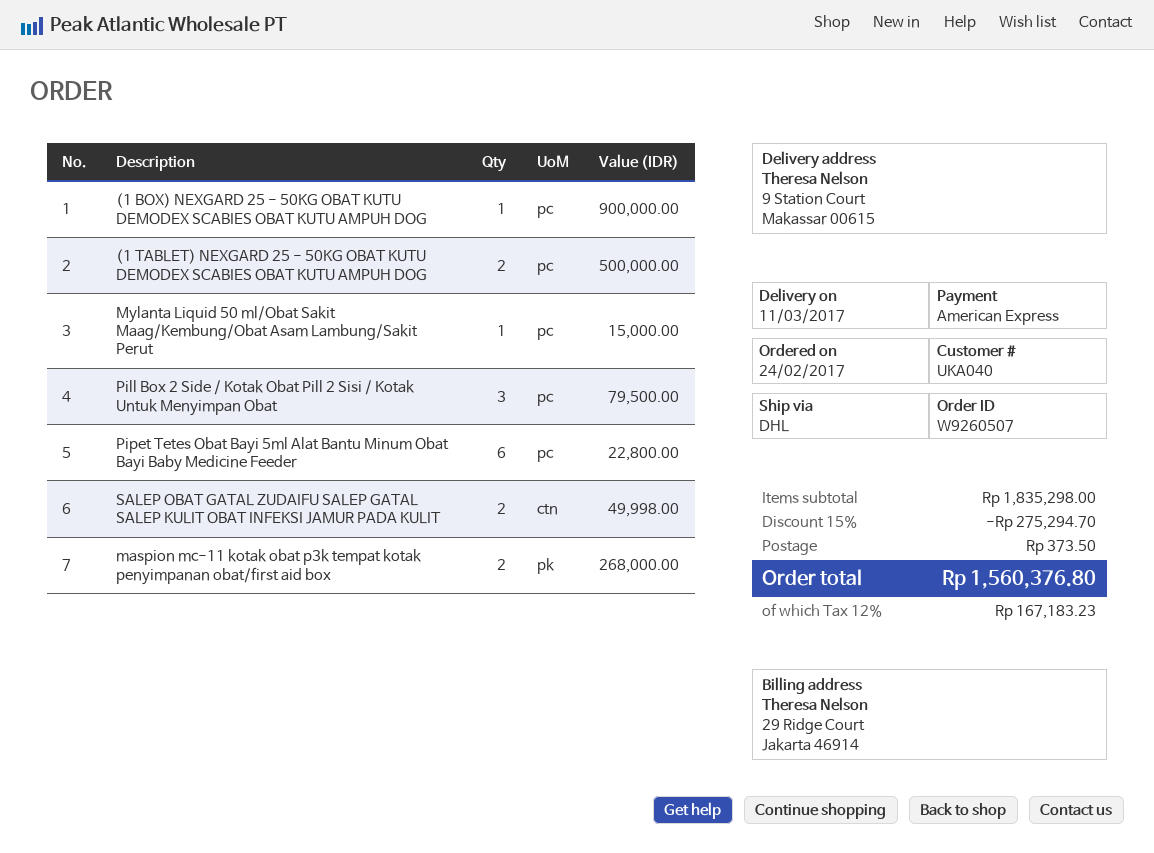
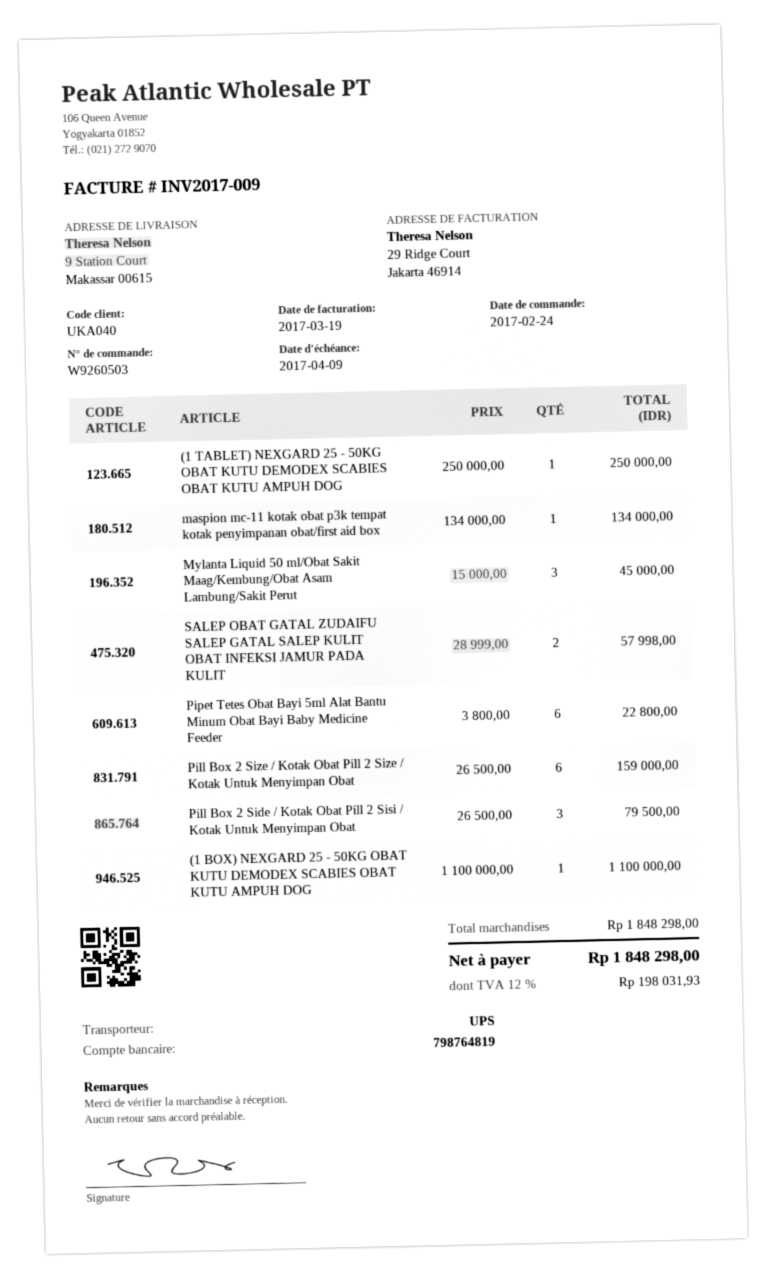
order number: W9260507 -> W9260503
shipping method: DHL -> UPS
(1 BOX) NEXGARD 25 - 50KG OBAT KUTU DEMODEX SCABIES OBAT KUTU AMPUH DOG: 1 for 900000.00 -> 1 for 1100000.00
(1 TABLET) NEXGARD 25 - 50KG OBAT KUTU DEMODEX SCABIES OBAT KUTU AMPUH DOG: 2 for 500000.00 -> 1 for 250000.00
Mylanta Liquid 50 ml/Obat Sakit Maag/Kembung/Obat Asam Lambung/Sakit Perut: 1 for 15000.00 -> 3 for 45000.00
SALEP OBAT GATAL ZUDAIFU SALEP GATAL SALEP KULIT OBAT INFEKSI JAMUR PADA KULIT: 2 for 49998.00 -> 2 for 57998.00
maspion mc-11 kotak obat p3k tempat kotak penyimpanan obat/first aid box: 2 for 268000.00 -> 1 for 134000.00
Pill Box 2 Size / Kotak Obat Pill 2 Size / Kotak Untuk Menyimpan Obat: none -> 6 for 159000.00
subtotal: 1835298.00 -> 1848298.00
discount: 15% = 275294.70 -> none
shipping: 373.50 -> none
tax: 12% = 167183.23 -> 12% = 198031.93
total: 1560376.80 -> 1848298.00

